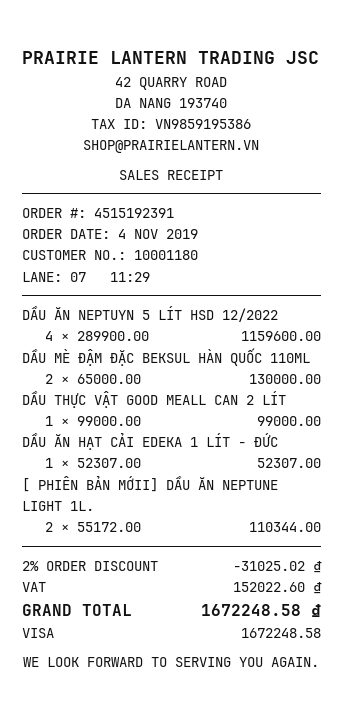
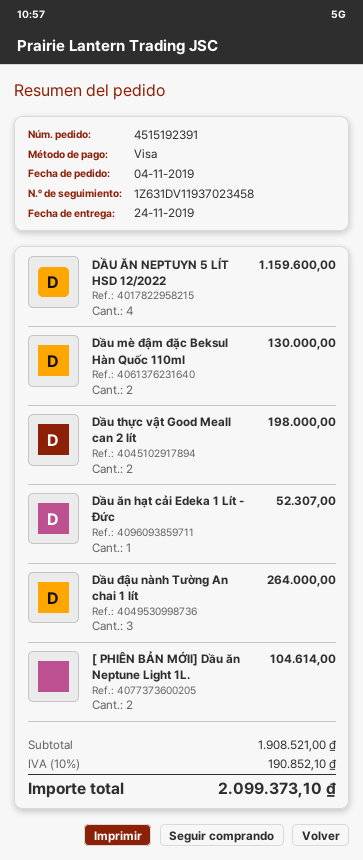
DẦU THỰC VẬT GOOD MEALL CAN 2 LÍT: 1 for 99000.00 -> 2 for 198000.00
[ PHIÊN BẢN MỚII] DẦU ĂN NEPTUNE LIGHT 1L.: 2 for 110344.00 -> 2 for 104614.00
Dầu đậu nành Tường An chai 1 lít: none -> 3 for 264000.00
discount: 2% = 31025.02 -> none
tax: 152022.60 -> 190852.10
total: 1672248.58 -> 2099373.10

